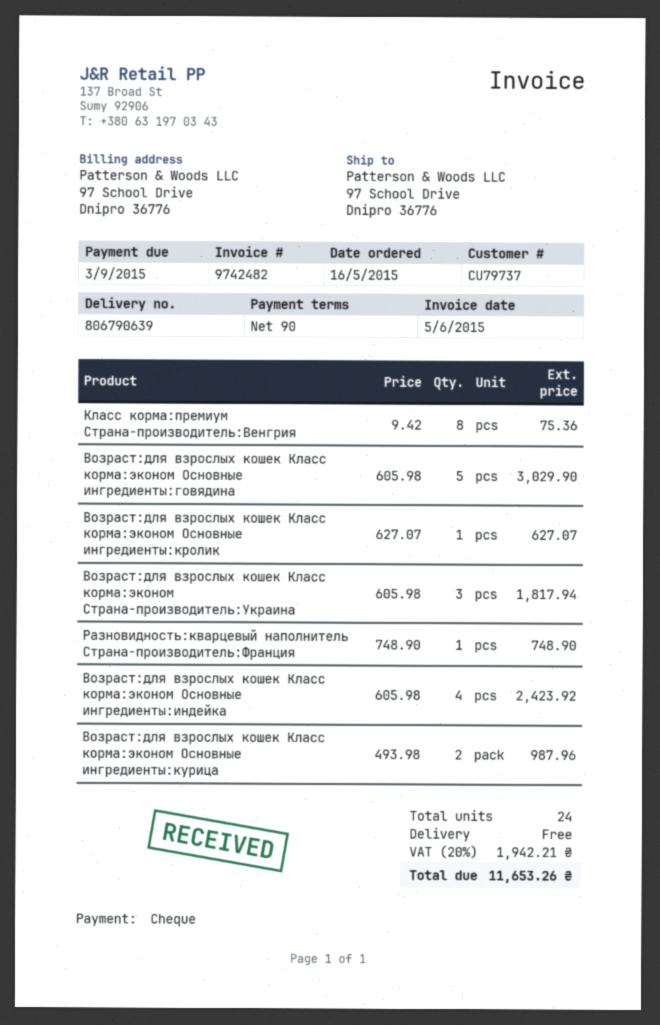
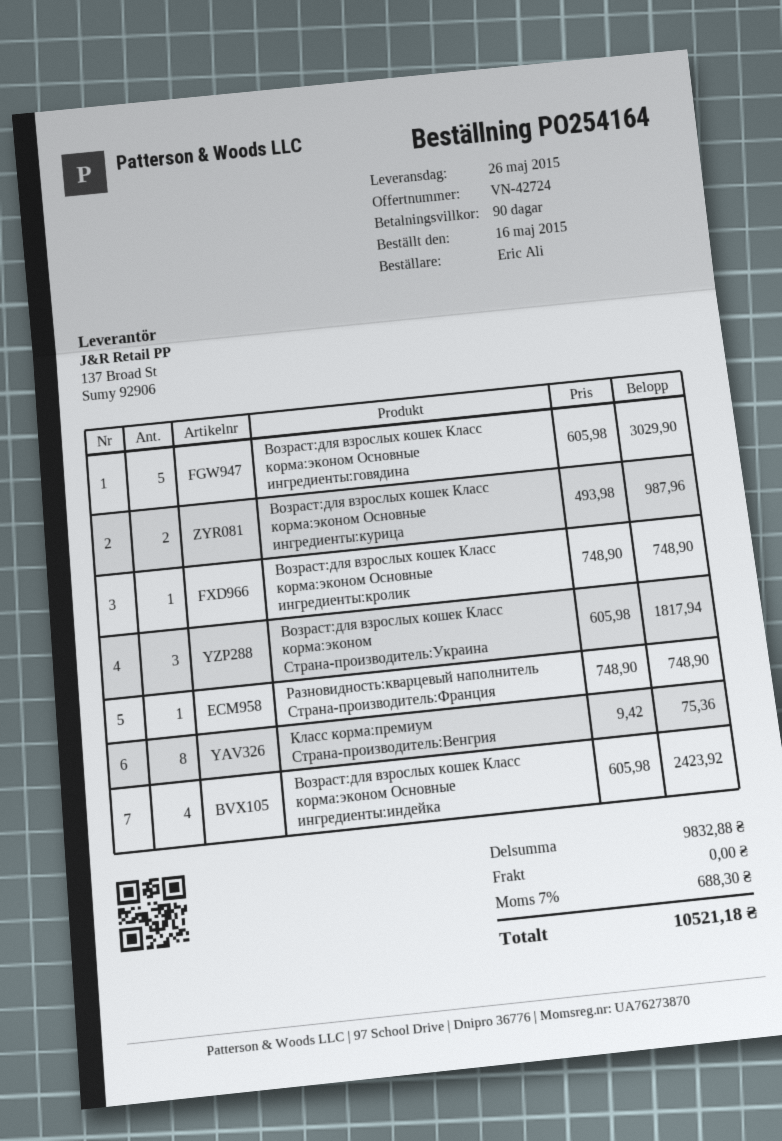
Возраст:для взрослых кошек Класс корма:эконом Основные ингредиенты:кролик: 1 x 627.07 = 627.07 -> 1 x 748.90 = 748.90
tax: 20% = 1942.21 -> 7% = 688.30
total: 11653.26 -> 10521.18

